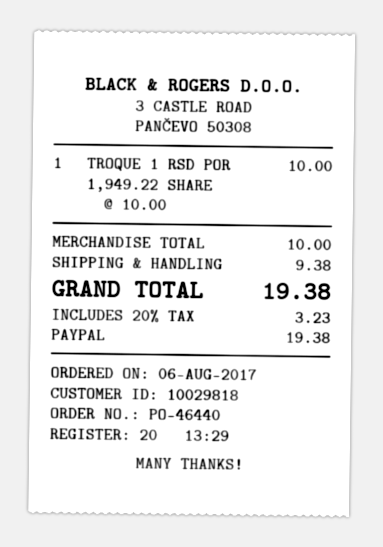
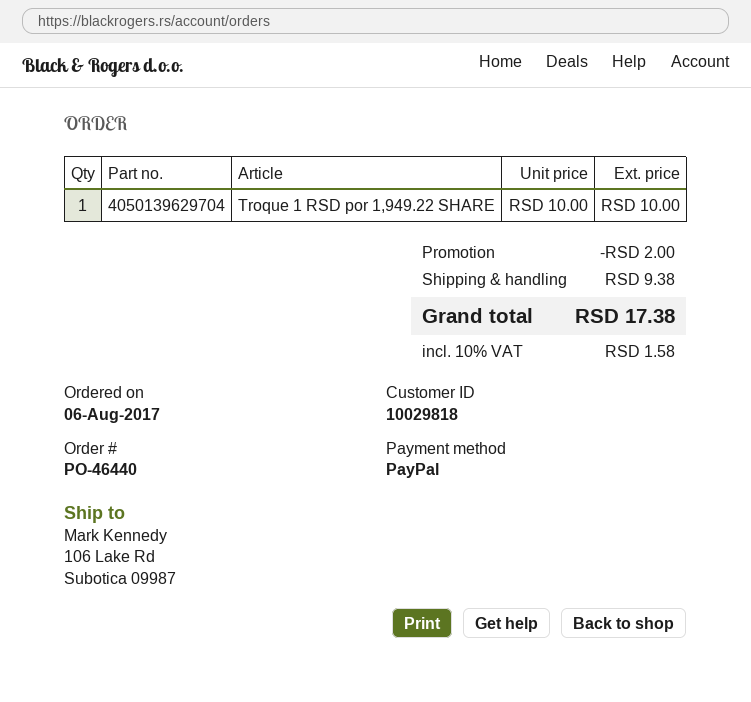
discount: none -> 2.00
tax: 20% = 3.23 -> 10% = 1.58
total: 19.38 -> 17.38

